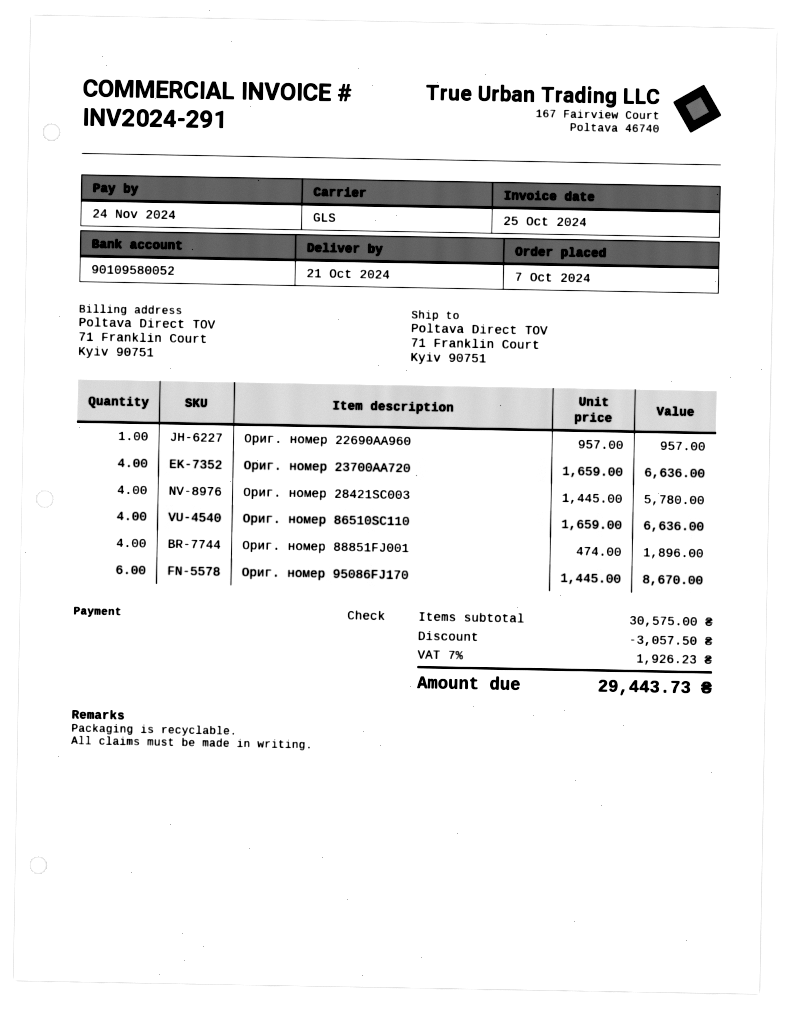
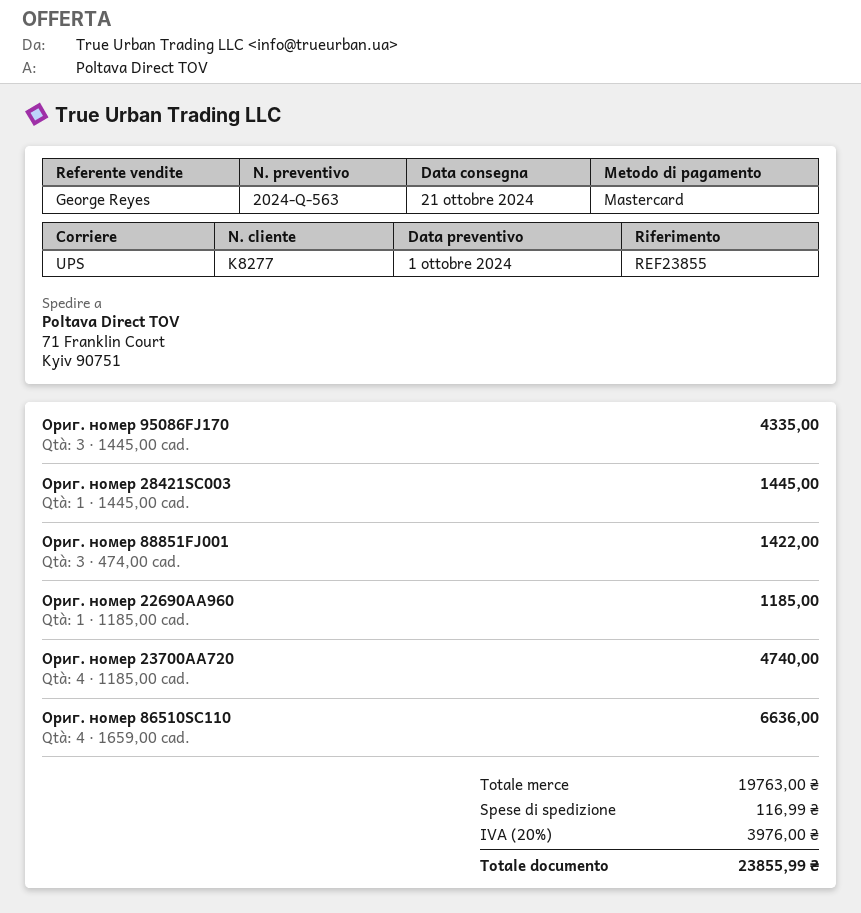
payment method: cheque -> Mastercard
shipping method: GLS -> UPS
Ориг. номер 22690AA960: 1 x 957.00 = 957.00 -> 1 x 1185.00 = 1185.00
Ориг. номер 23700AA720: 4 x 1659.00 = 6636.00 -> 4 x 1185.00 = 4740.00
Ориг. номер 28421SC003: 4 x 1445.00 = 5780.00 -> 1 x 1445.00 = 1445.00
Ориг. номер 88851FJ001: 4 x 474.00 = 1896.00 -> 3 x 474.00 = 1422.00
Ориг. номер 95086FJ170: 6 x 1445.00 = 8670.00 -> 3 x 1445.00 = 4335.00
subtotal: 30575.00 -> 19763.00
discount: 3057.50 -> none
shipping: none -> 116.99
tax: 7% = 1926.23 -> 20% = 3976.00
total: 29443.73 -> 23855.99

